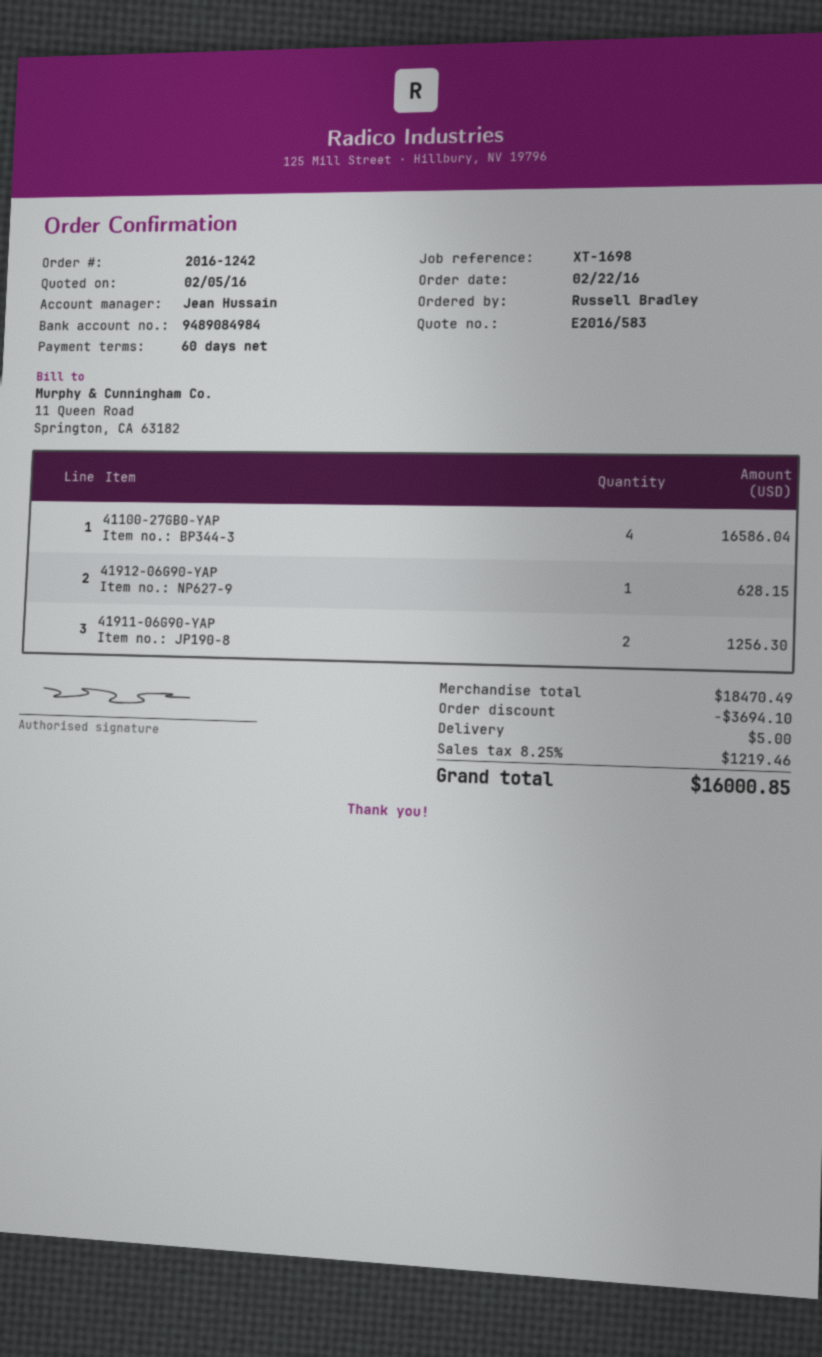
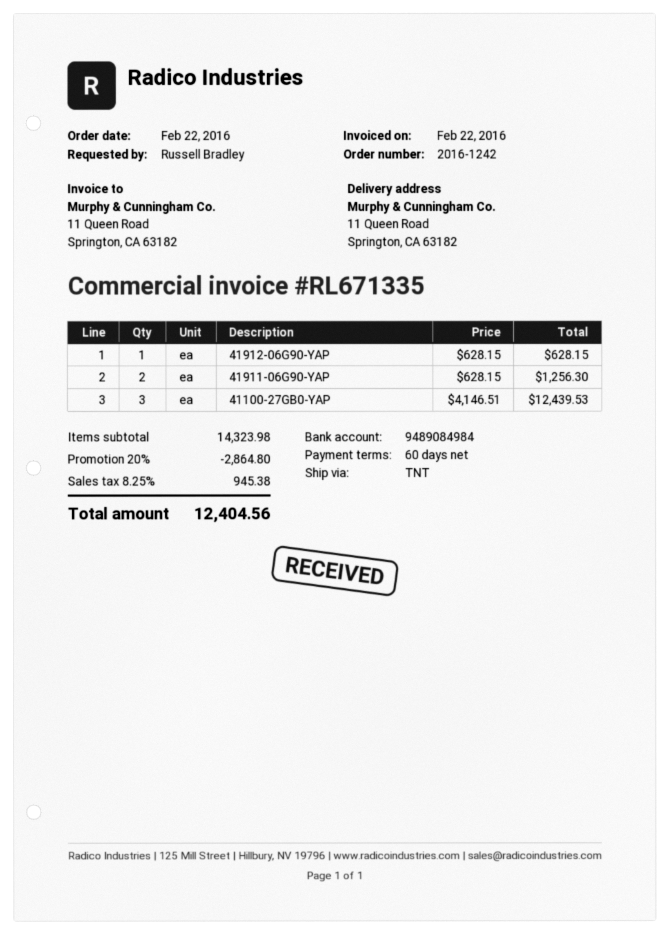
41100-27GB0-YAP: 4 for 16586.04 -> 3 for 12439.53
subtotal: 18470.49 -> 14323.98
discount: 3694.10 -> 2864.80
shipping: 5.00 -> none
tax: 8.25% = 1219.46 -> 8.25% = 945.38
total: 16000.85 -> 12404.56

